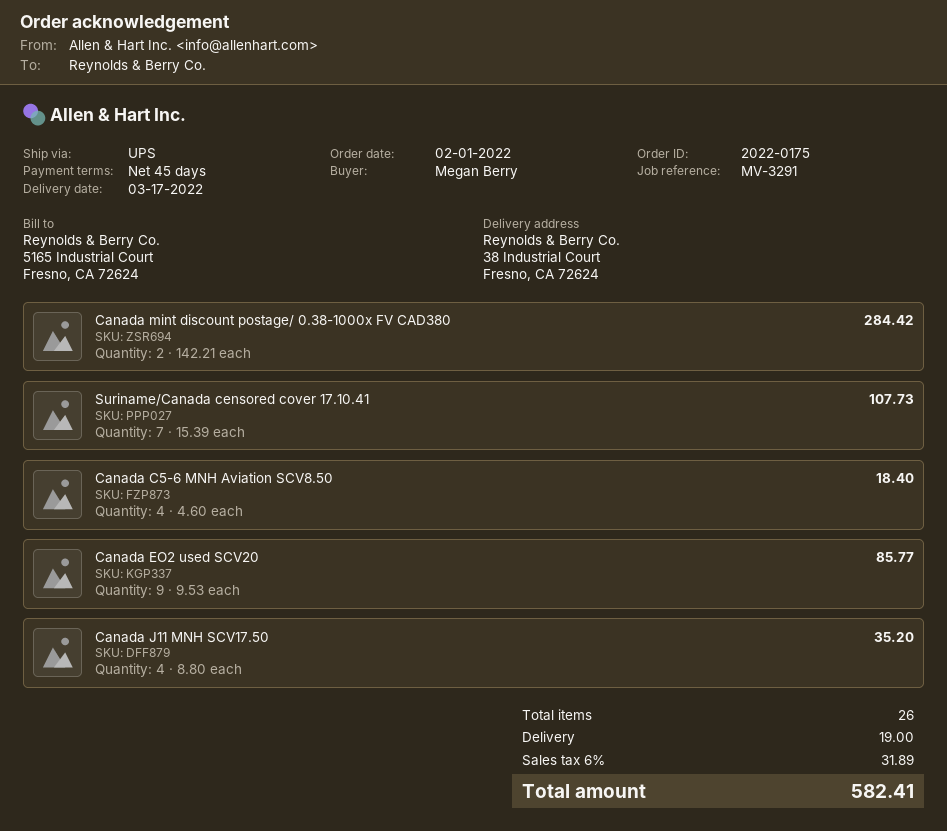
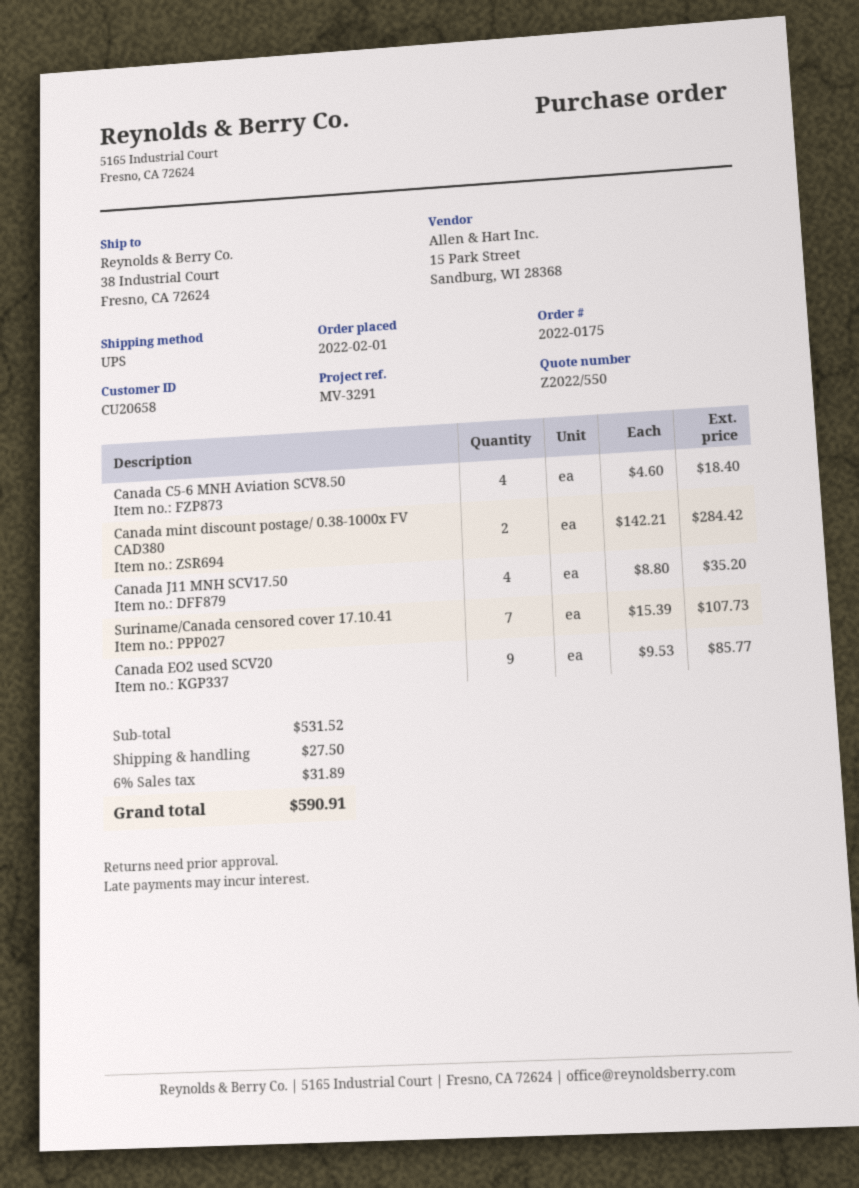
shipping: 19.00 -> 27.50
total: 582.41 -> 590.91

